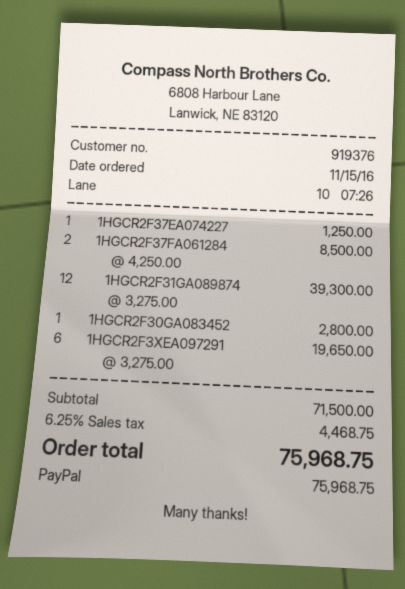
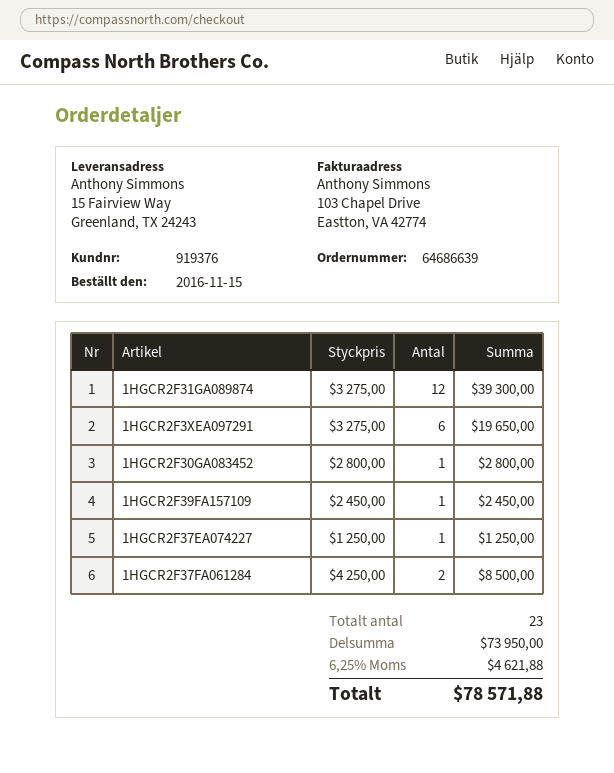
1HGCR2F39FA157109: none -> 1 x 2450.00 = 2450.00
subtotal: 71500.00 -> 73950.00
tax: 6.25% = 4468.75 -> 6.25% = 4621.88
total: 75968.75 -> 78571.88

